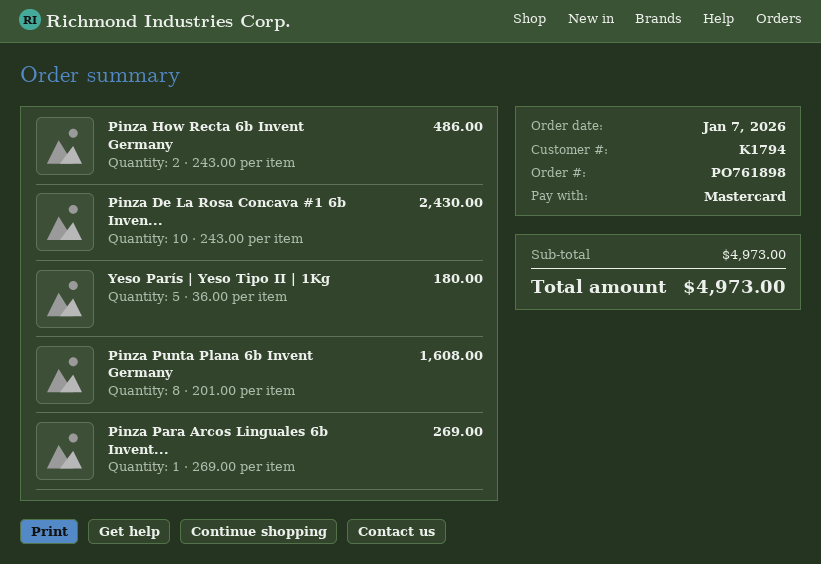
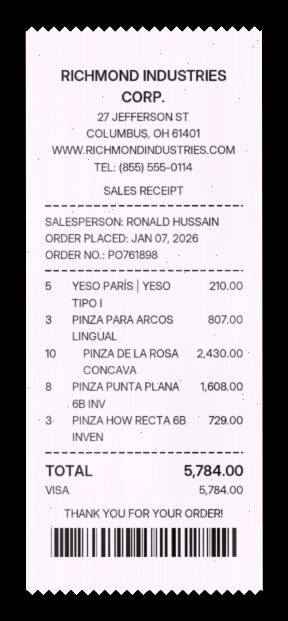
payment method: Mastercard -> Visa
Pinza How Recta 6b Invent Germany: 2 for 486.00 -> 3 for 729.00
Yeso París | Yeso Tipo II | 1Kg: 5 for 180.00 -> 5 for 210.00
Pinza Para Arcos Linguales 6b Invent...: 1 for 269.00 -> 3 for 807.00
total: 4973.00 -> 5784.00

